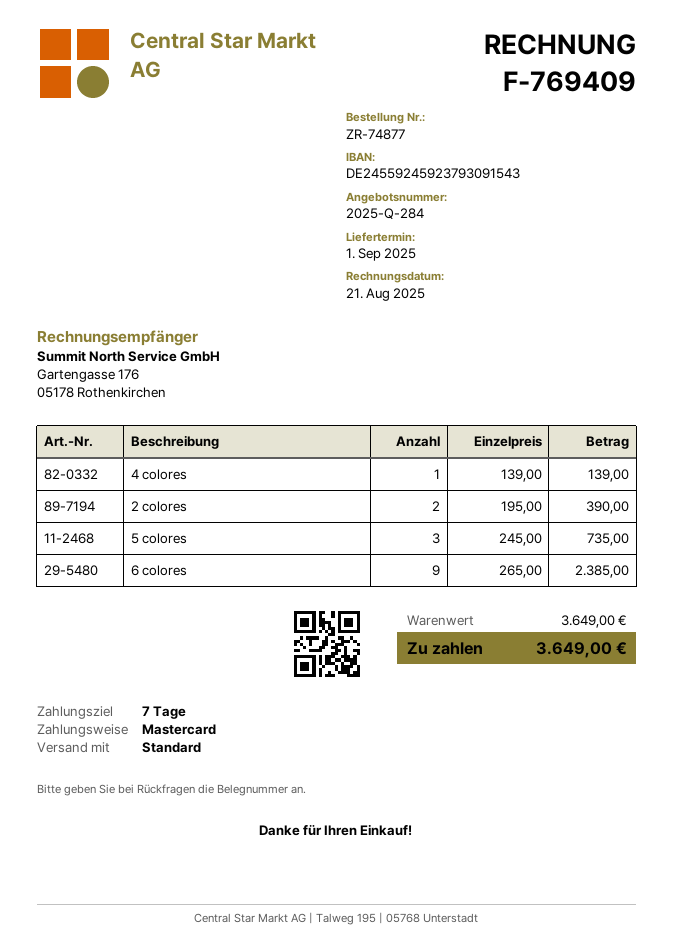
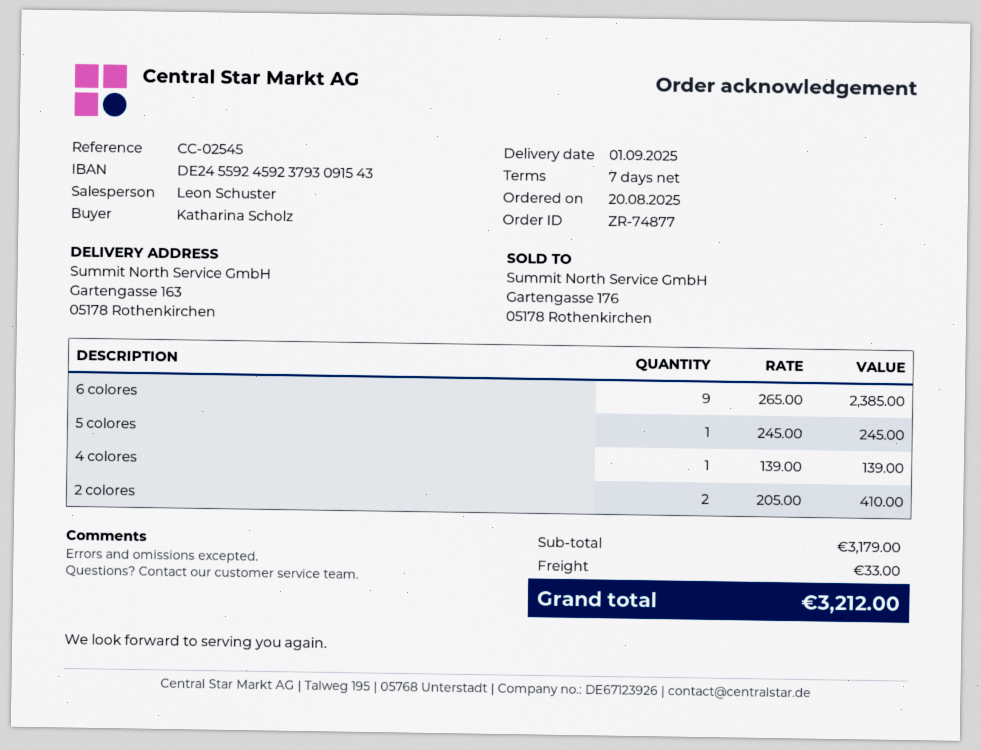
2 colores: 2 x 195.00 = 390.00 -> 2 x 205.00 = 410.00
5 colores: 3 x 245.00 = 735.00 -> 1 x 245.00 = 245.00
subtotal: 3649.00 -> 3179.00
shipping: none -> 33.00
total: 3649.00 -> 3212.00

